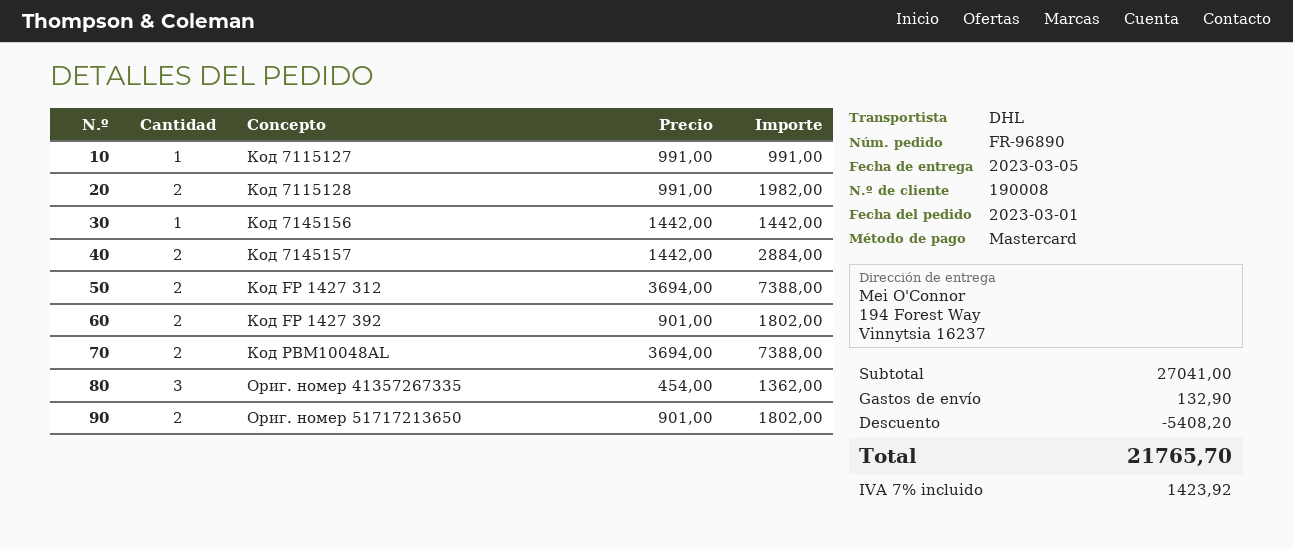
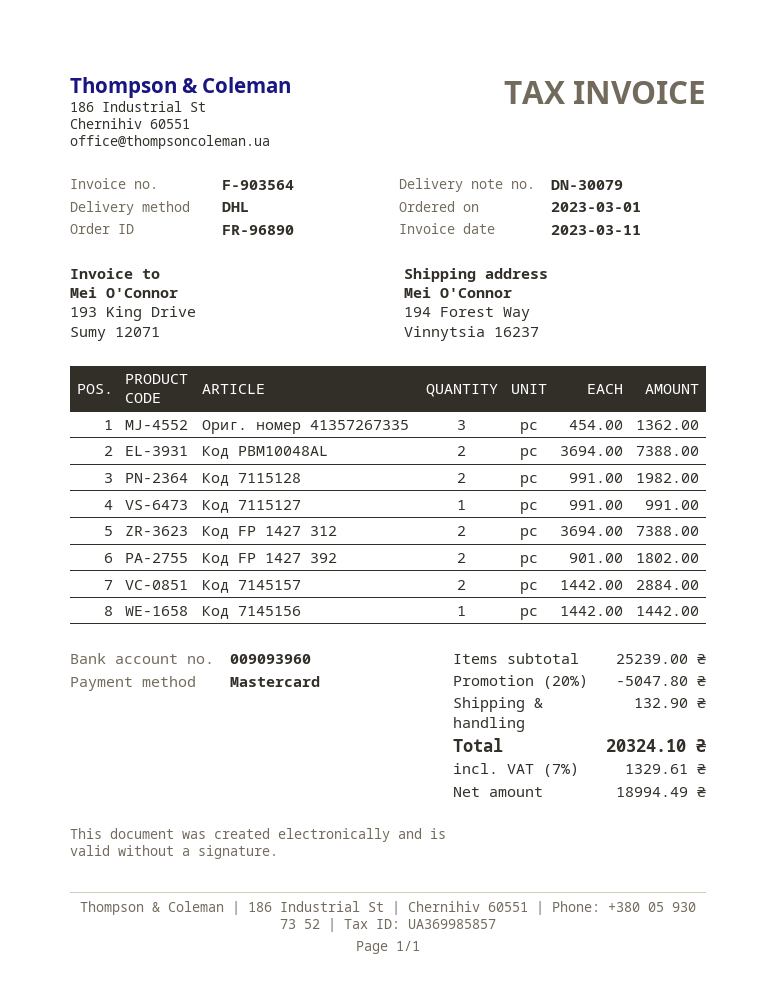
Ориг. номер 51717213650: 2 x 901.00 = 1802.00 -> none
subtotal: 27041.00 -> 25239.00
discount: 5408.20 -> 5047.80
tax: 7% = 1423.92 -> 7% = 1329.61
total: 21765.70 -> 20324.10

